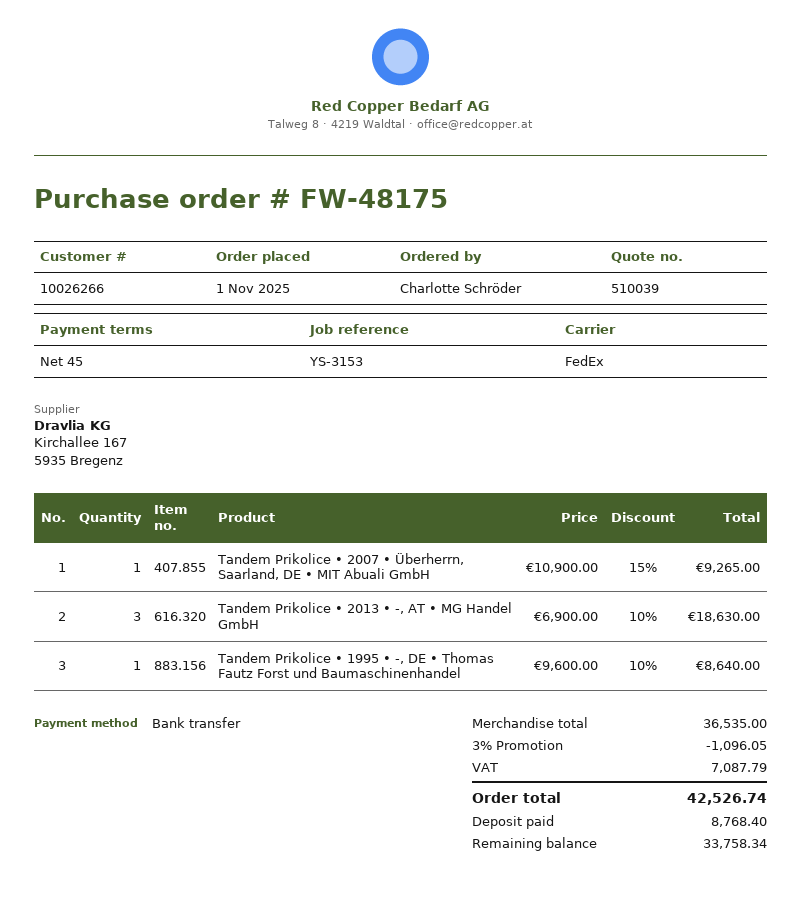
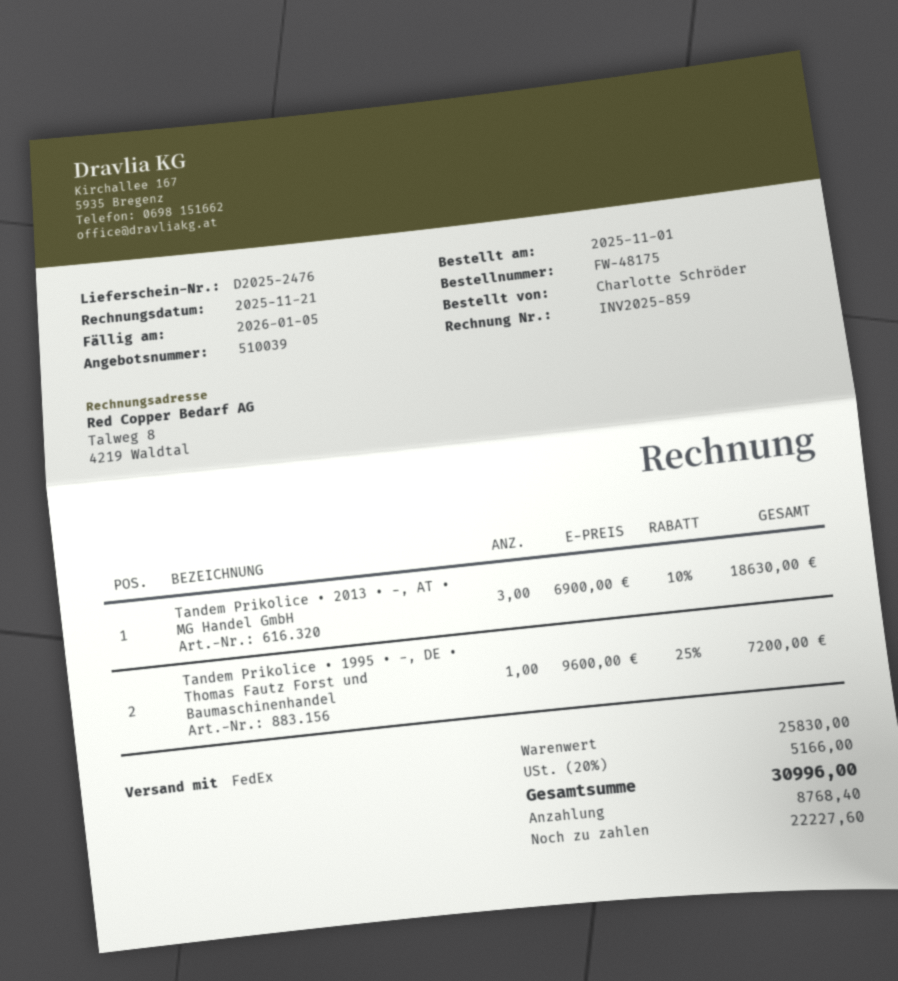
Tandem Prikolice • 2007 • Überherrn, Saarland, DE • MIT Abuali GmbH: 1 x 10900.00 - 15% = 9265.00 -> none
Tandem Prikolice • 1995 • -, DE • Thomas Fautz Forst und Baumaschinenhandel: 1 x 9600.00 - 10% = 8640.00 -> 1 x 9600.00 - 25% = 7200.00
subtotal: 36535.00 -> 25830.00
discount: 3% = 1096.05 -> none
tax: 7087.79 -> 5166.00
total: 42526.74 -> 30996.00
balance: 33758.34 -> 22227.60

